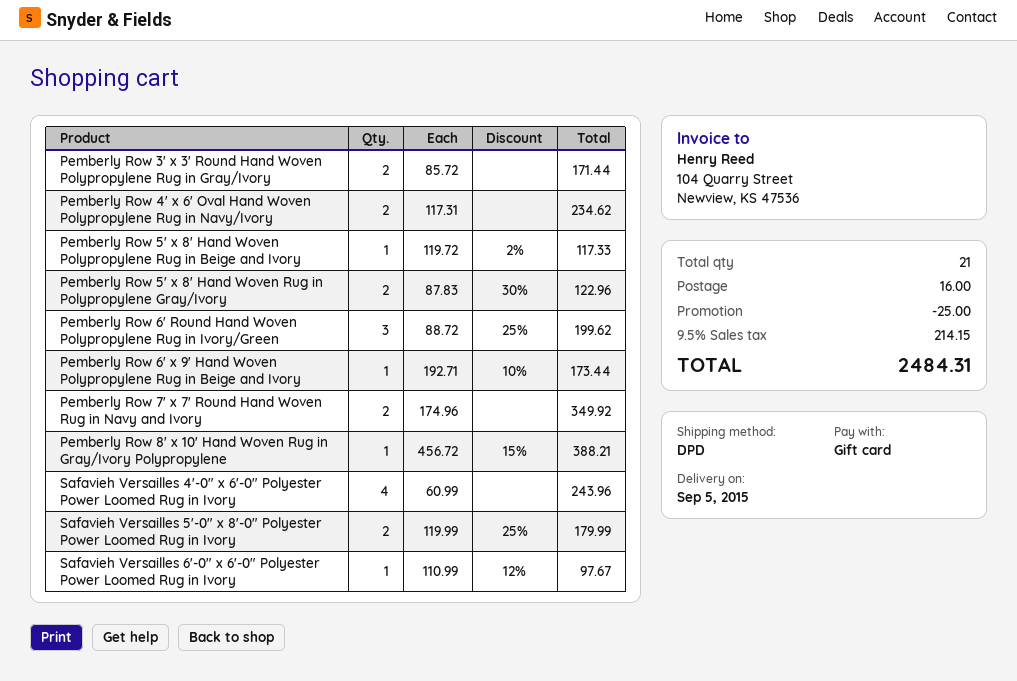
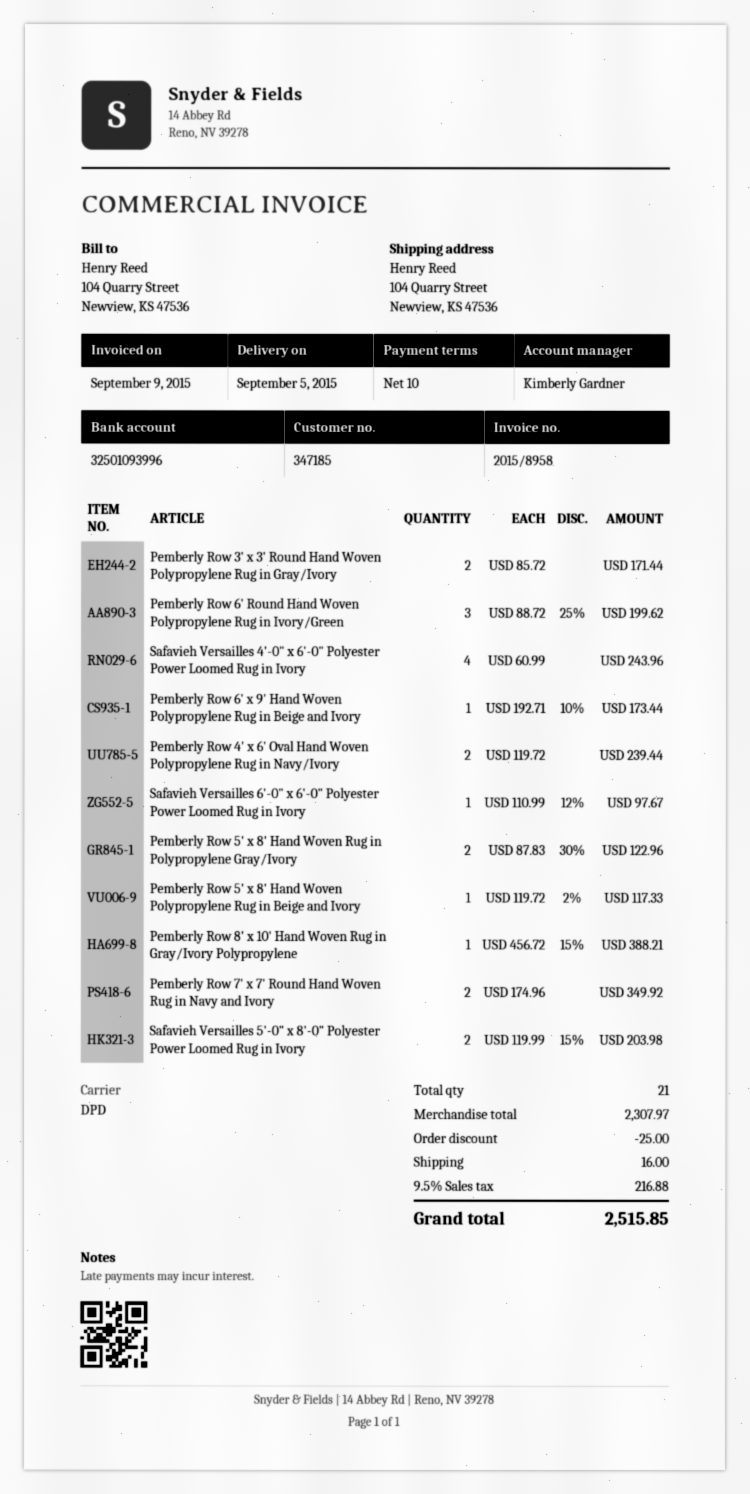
Pemberly Row 4' x 6' Oval Hand Woven Polypropylene Rug in Navy/Ivory: 2 x 117.31 = 234.62 -> 2 x 119.72 = 239.44
Safavieh Versailles 5'-0" x 8'-0" Polyester Power Loomed Rug in Ivory: 2 x 119.99 - 25% = 179.99 -> 2 x 119.99 - 15% = 203.98
tax: 9.5% = 214.15 -> 9.5% = 216.88
total: 2484.31 -> 2515.85

